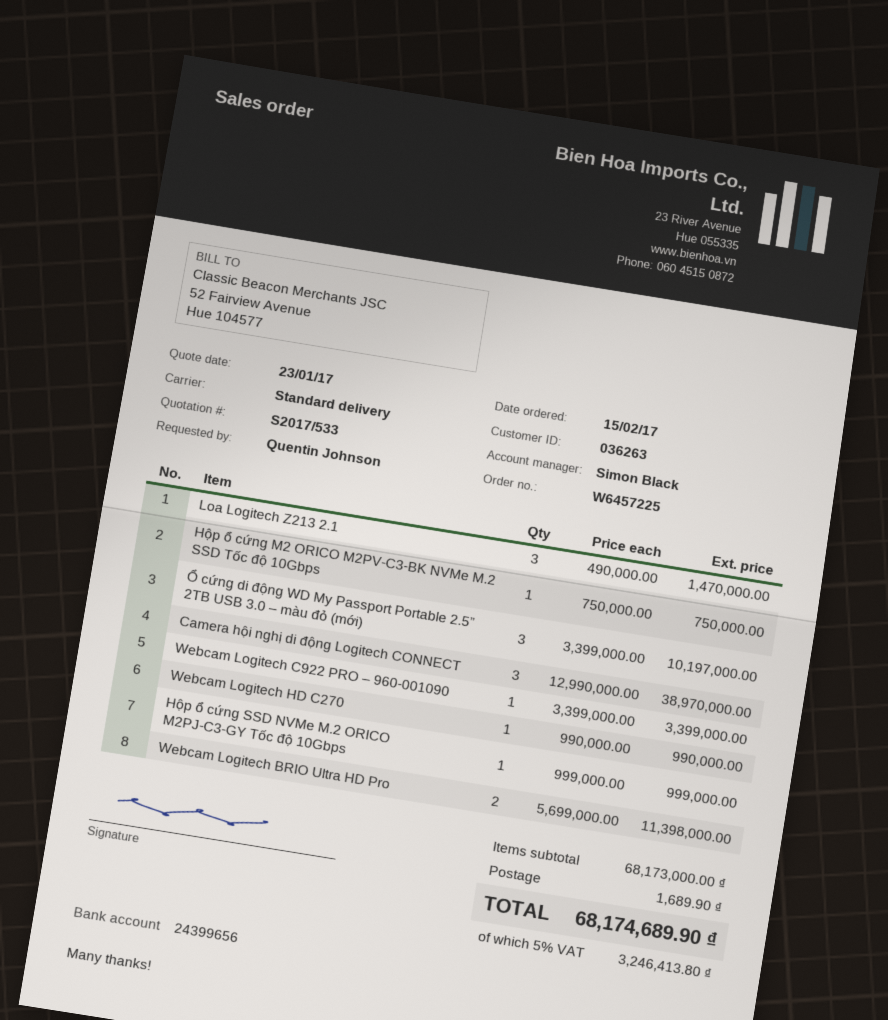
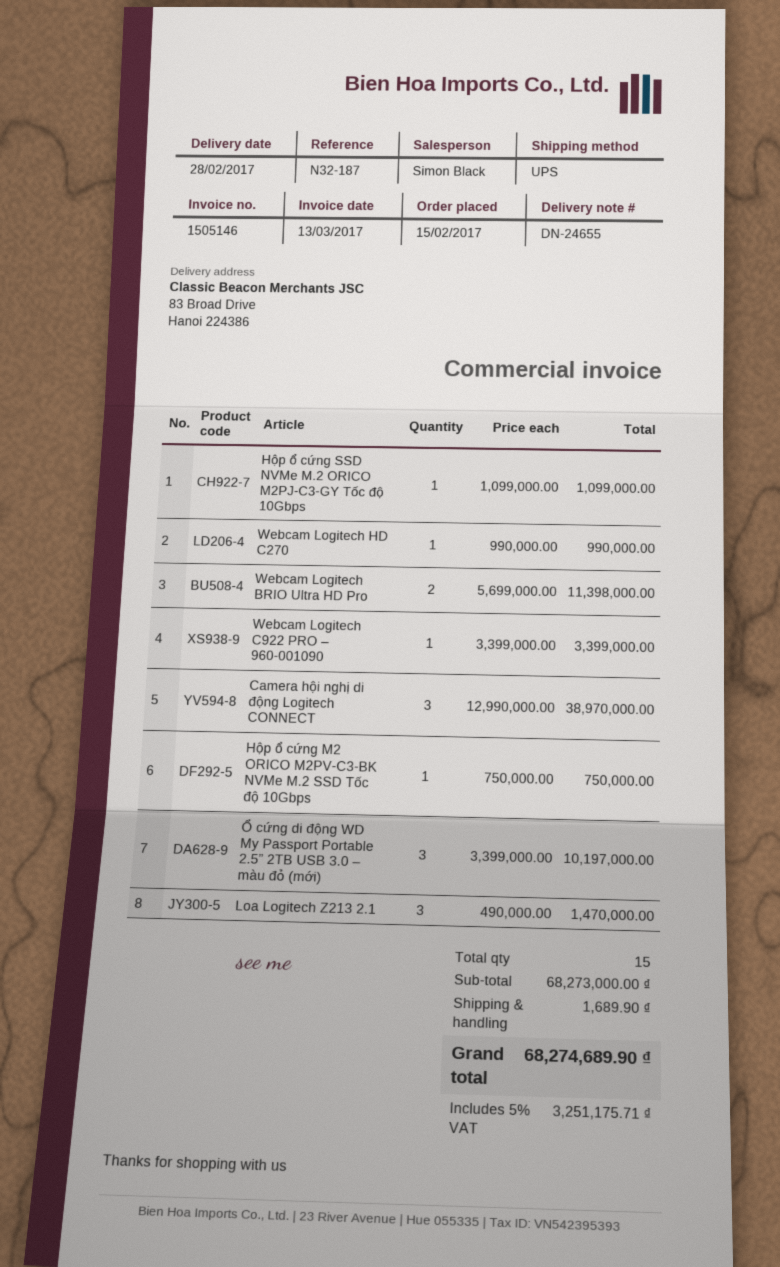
shipping method: standard -> UPS
Hộp ổ cứng SSD NVMe M.2 ORICO M2PJ-C3-GY Tốc độ 10Gbps: 1 x 999000.00 = 999000.00 -> 1 x 1099000.00 = 1099000.00
subtotal: 68173000.00 -> 68273000.00
tax: 5% = 3246413.80 -> 5% = 3251175.71
total: 68174689.90 -> 68274689.90

